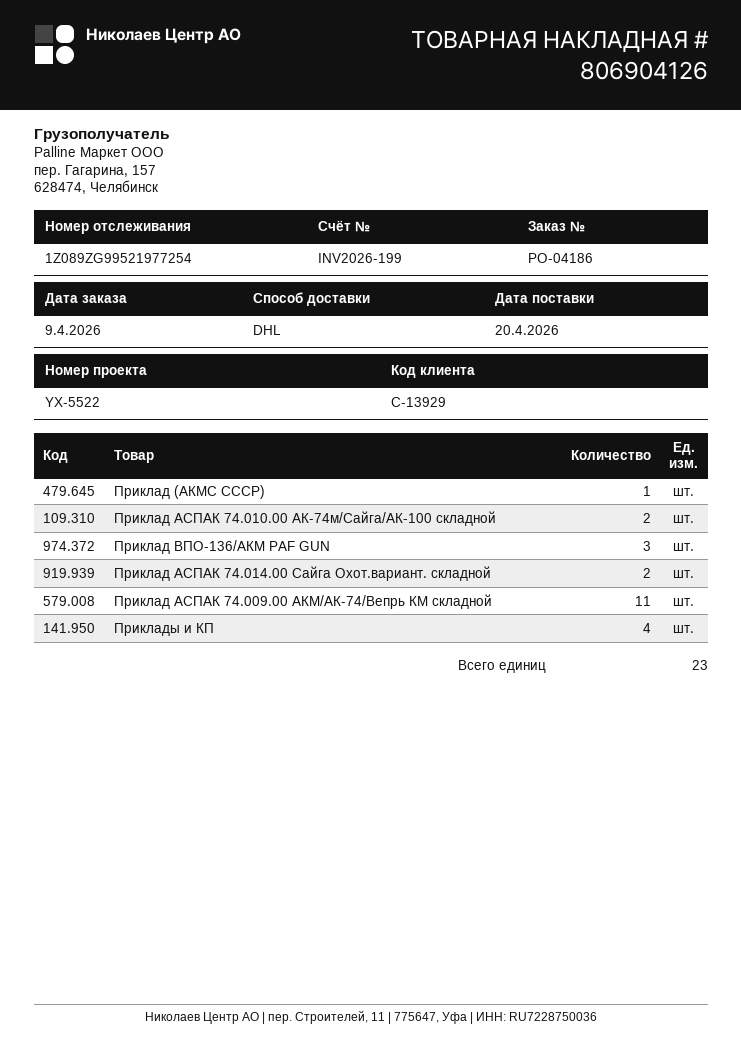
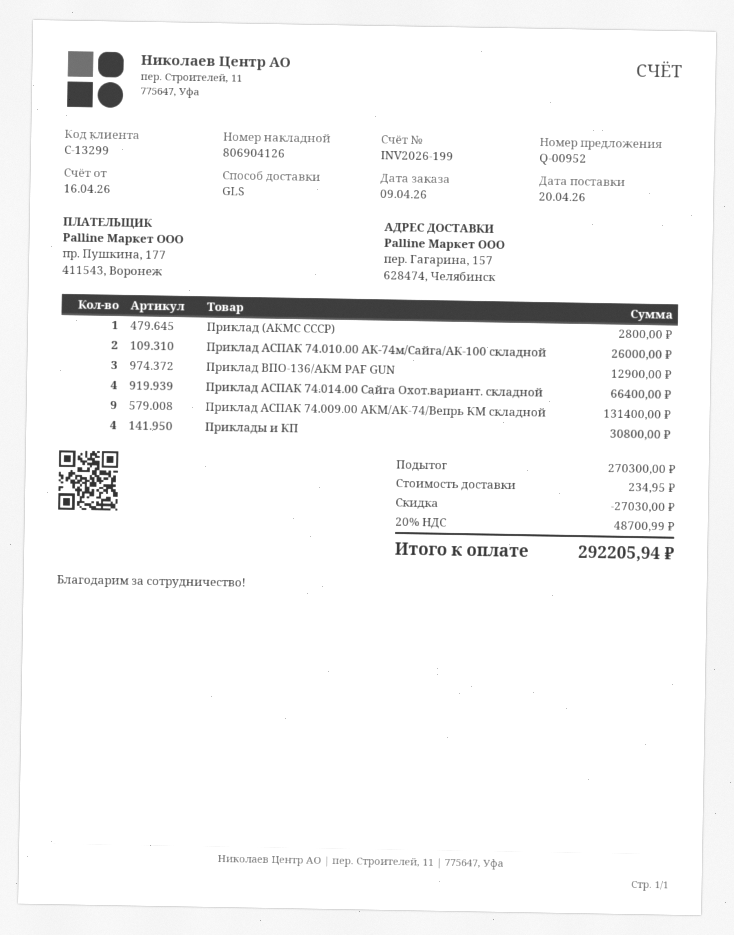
customer number: C-13929 -> C-13299
shipping method: DHL -> GLS
Приклад АСПАК 74.014.00 Сайга Охот.вариант. складной: 2 -> 4
Приклад АСПАК 74.009.00 АКМ/АК-74/Вепрь КМ складной: 11 -> 9

